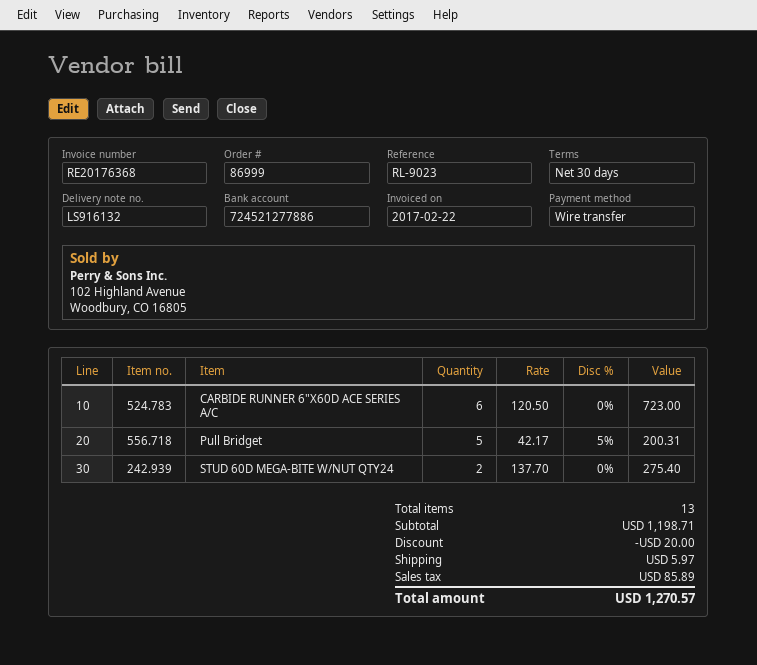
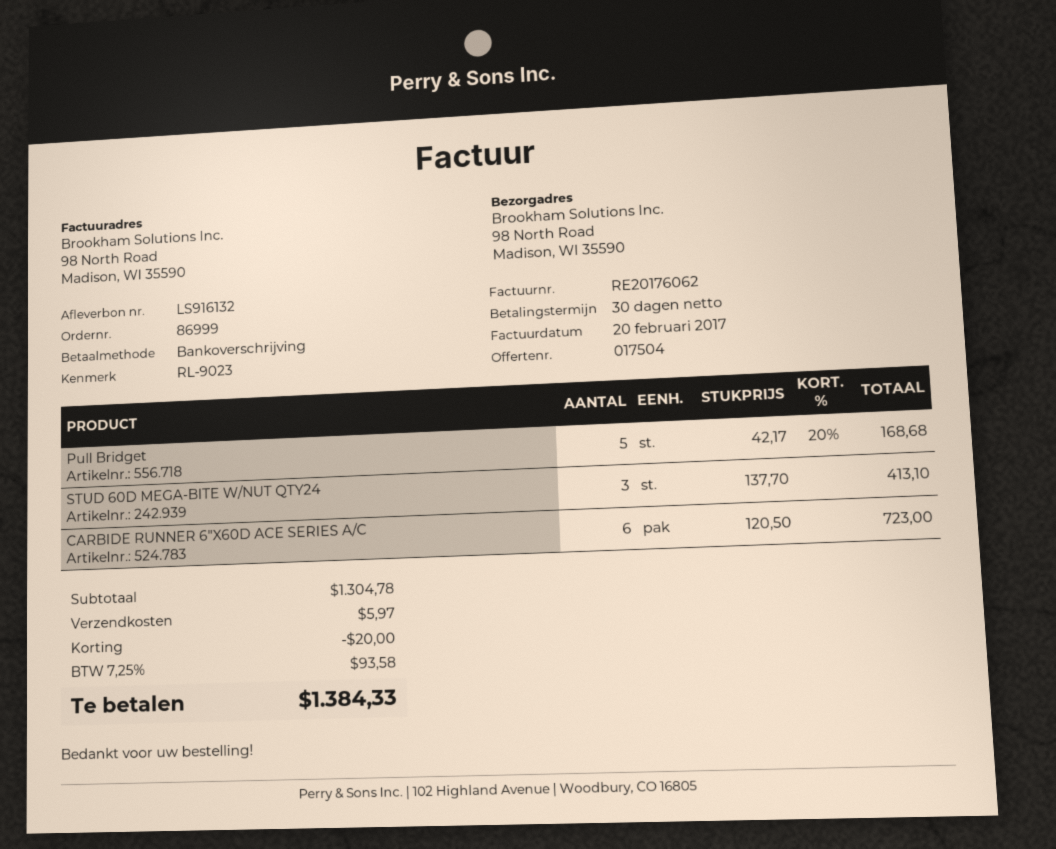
invoice number: RE20176368 -> RE20176062
invoice date: 2017-02-22 -> 2017-02-20
Pull Bridget: 5 x 42.17 - 5% = 200.31 -> 5 x 42.17 - 20% = 168.68
STUD 60D MEGA-BITE W/NUT QTY24: 2 x 137.70 = 275.40 -> 3 x 137.70 = 413.10
subtotal: 1198.71 -> 1304.78
tax: 85.89 -> 93.58
total: 1270.57 -> 1384.33

